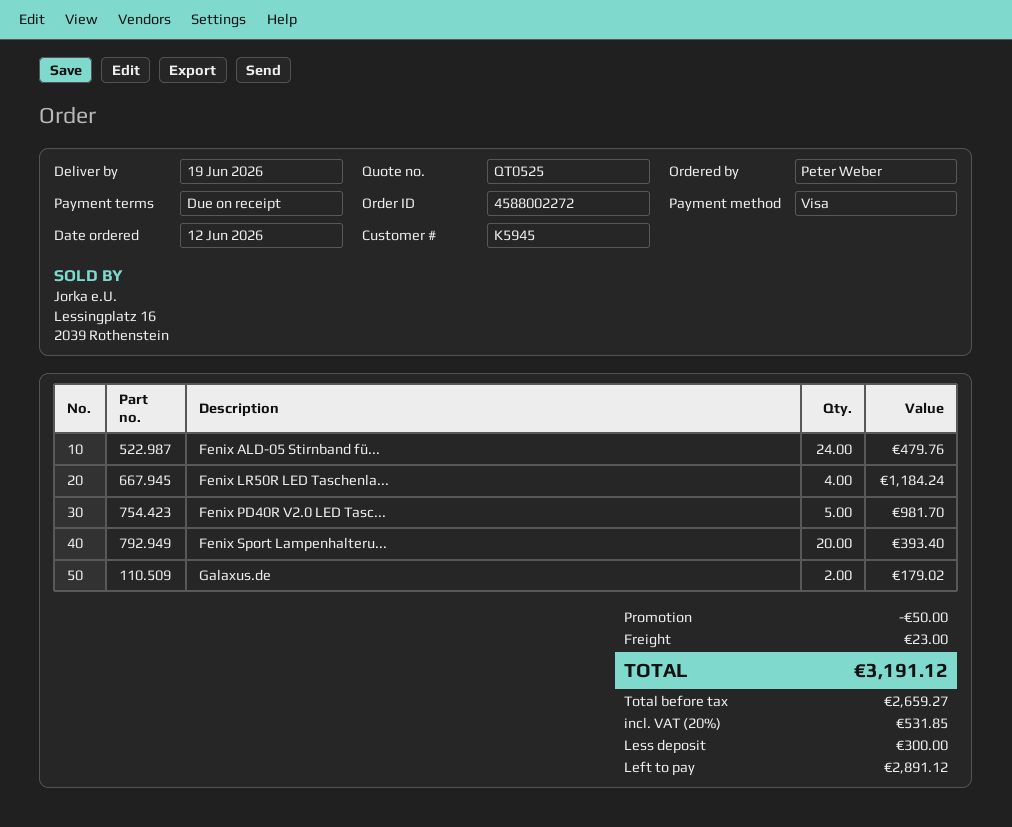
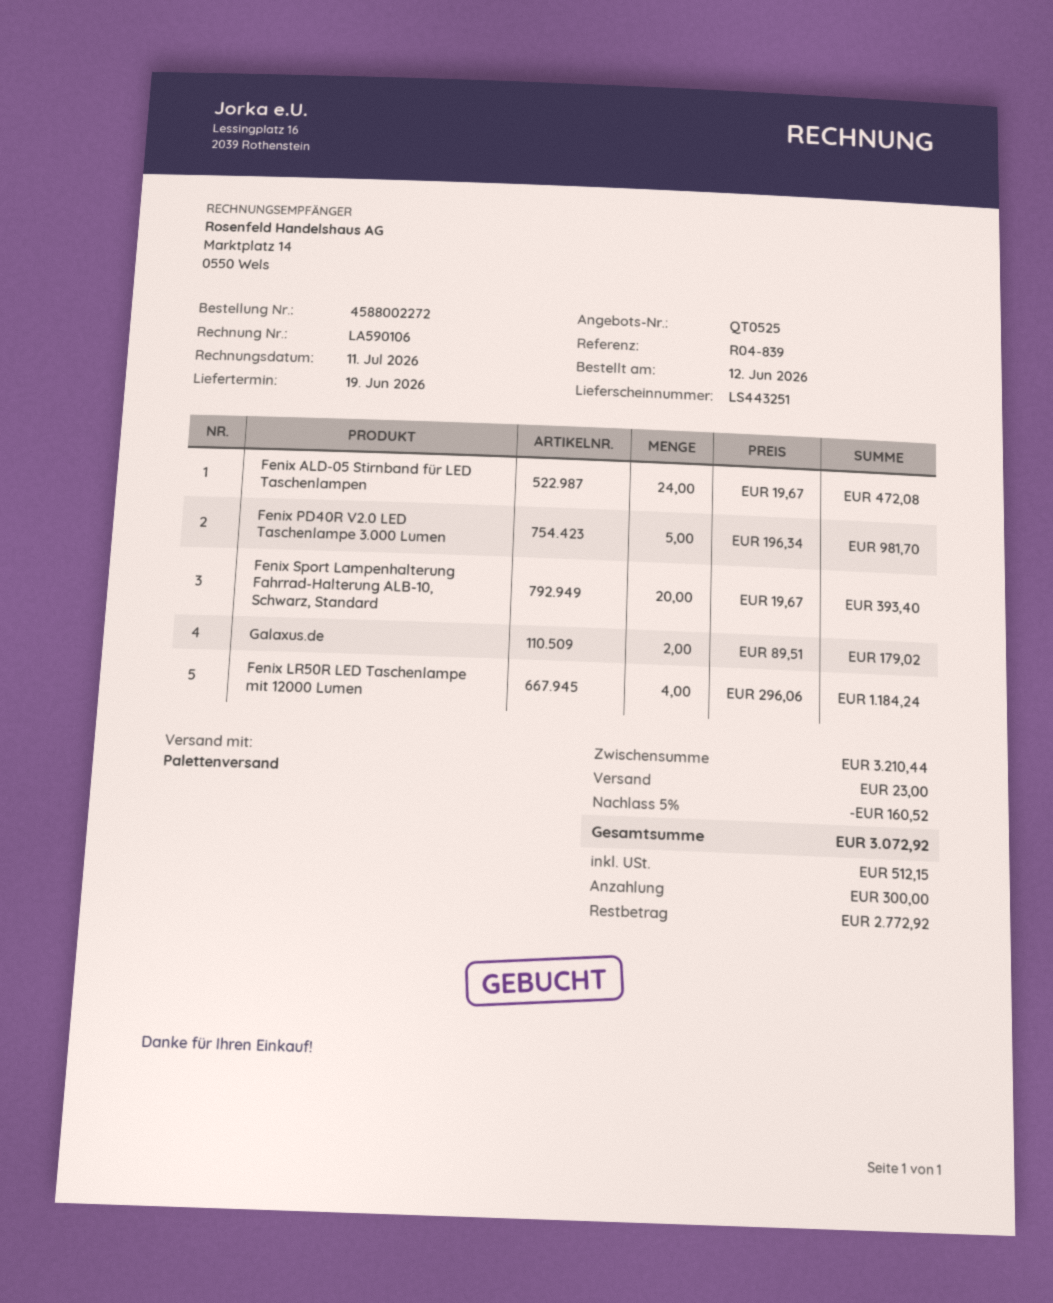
Fenix ALD-05 Stirnband fü...: 24 for 479.76 -> 24 for 472.08
discount: 50.00 -> 160.52
tax: 531.85 -> 512.15
total: 3191.12 -> 3072.92
balance: 2891.12 -> 2772.92

